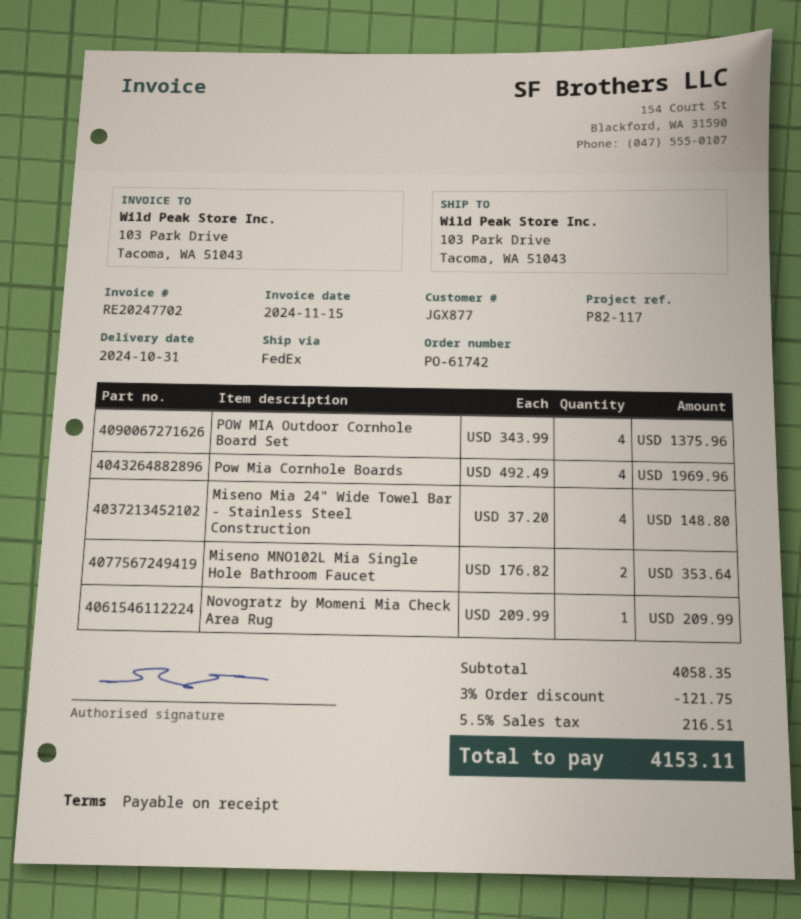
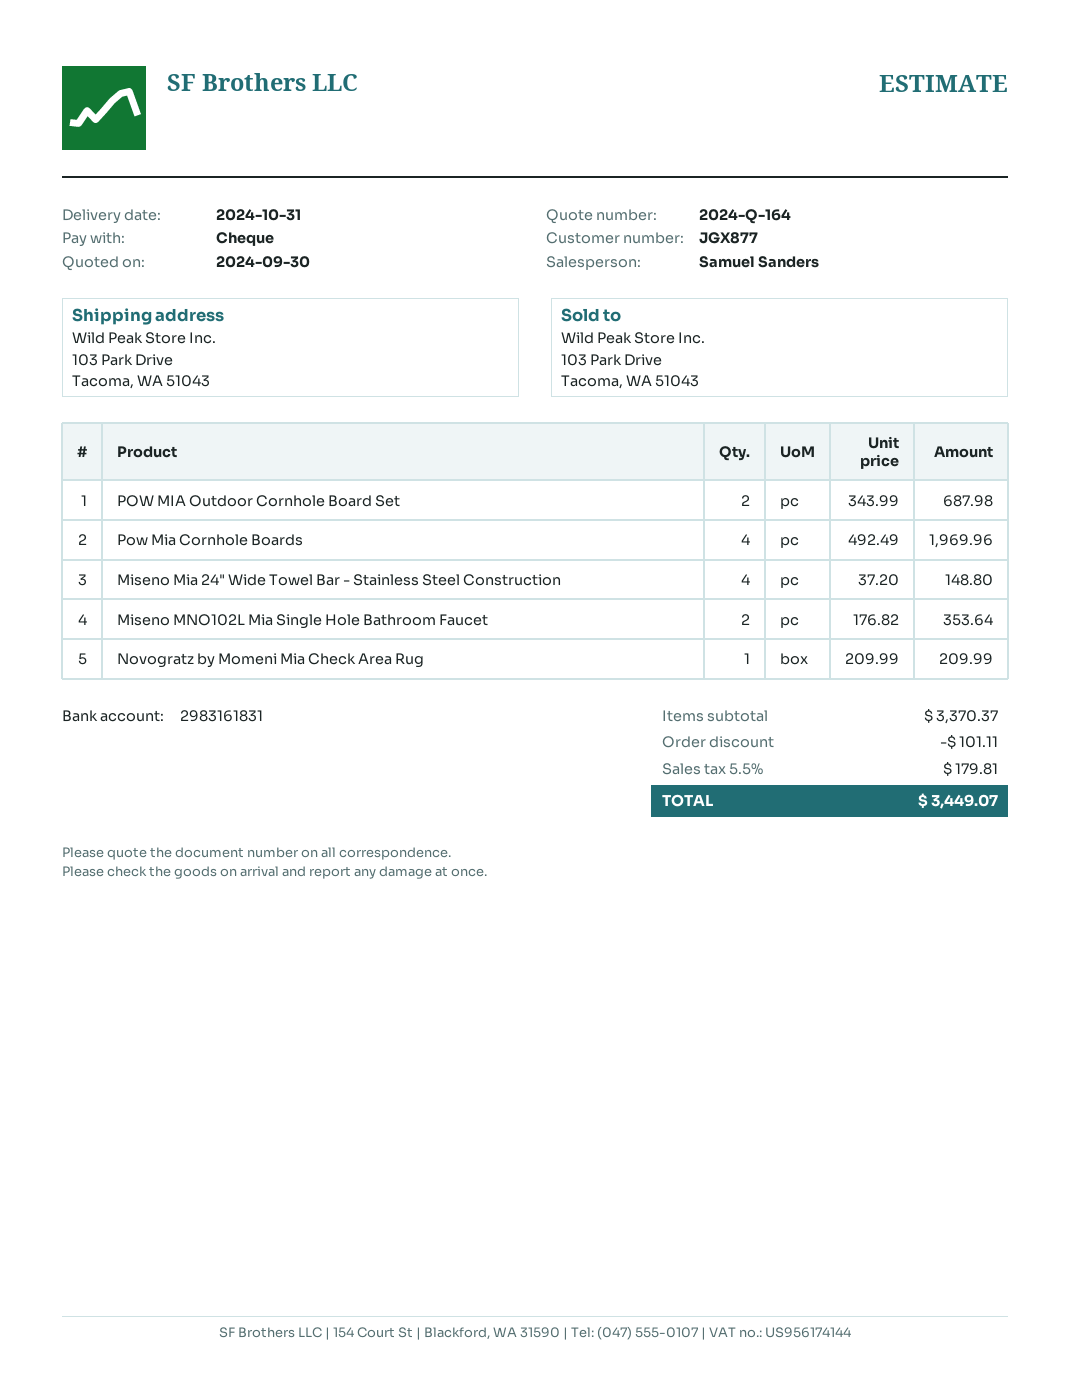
POW MIA Outdoor Cornhole Board Set: 4 x 343.99 = 1375.96 -> 2 x 343.99 = 687.98
subtotal: 4058.35 -> 3370.37
discount: 121.75 -> 101.11
tax: 5.5% = 216.51 -> 5.5% = 179.81
total: 4153.11 -> 3449.07

